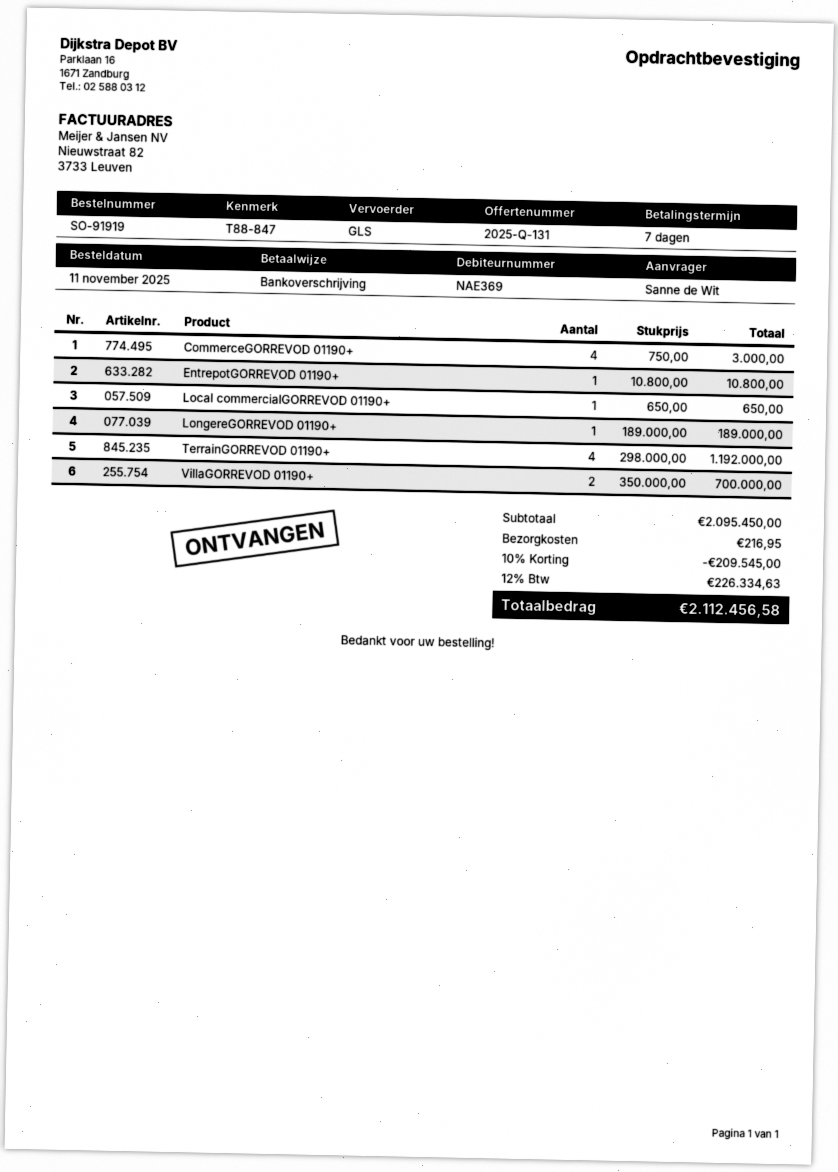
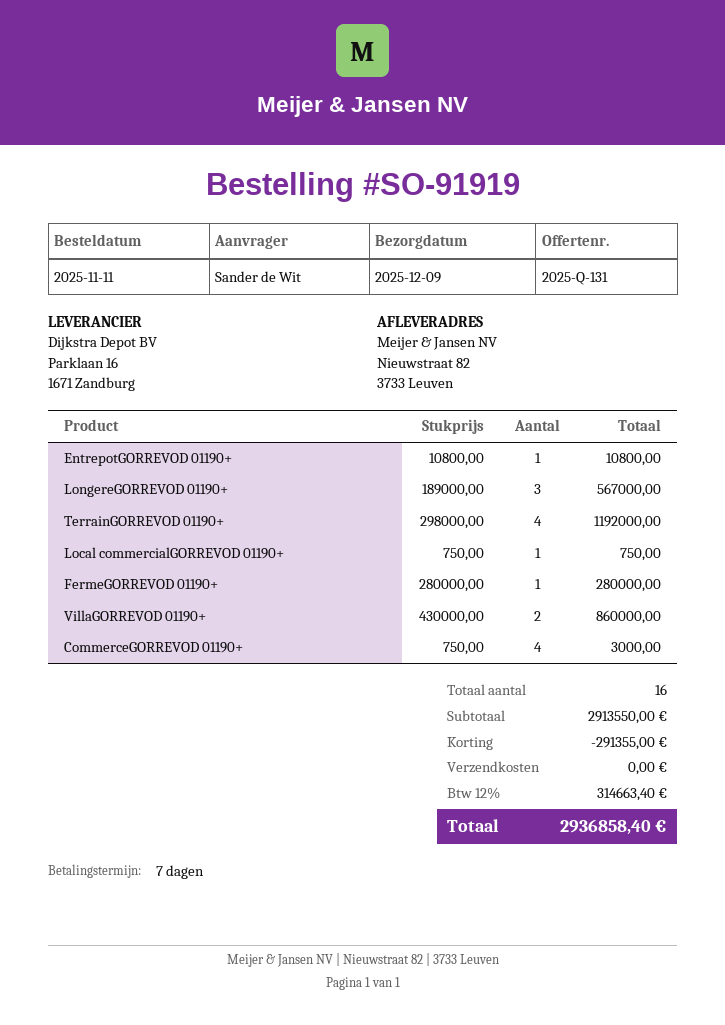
ordered by: Sanne de Wit -> Sander de Wit
Local commercialGORREVOD 01190+: 1 x 650.00 = 650.00 -> 1 x 750.00 = 750.00
LongereGORREVOD 01190+: 1 x 189000.00 = 189000.00 -> 3 x 189000.00 = 567000.00
VillaGORREVOD 01190+: 2 x 350000.00 = 700000.00 -> 2 x 430000.00 = 860000.00
FermeGORREVOD 01190+: none -> 1 x 280000.00 = 280000.00
subtotal: 2095450.00 -> 2913550.00
discount: 209545.00 -> 291355.00
shipping: 216.95 -> 0.00
tax: 12% = 226334.63 -> 12% = 314663.40
total: 2112456.58 -> 2936858.40

